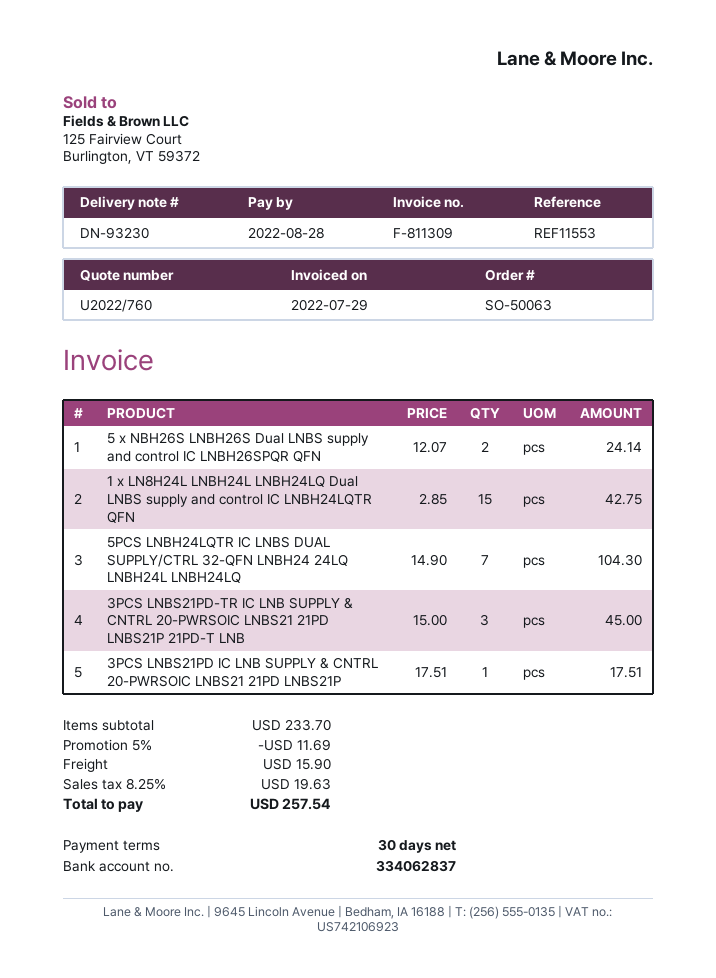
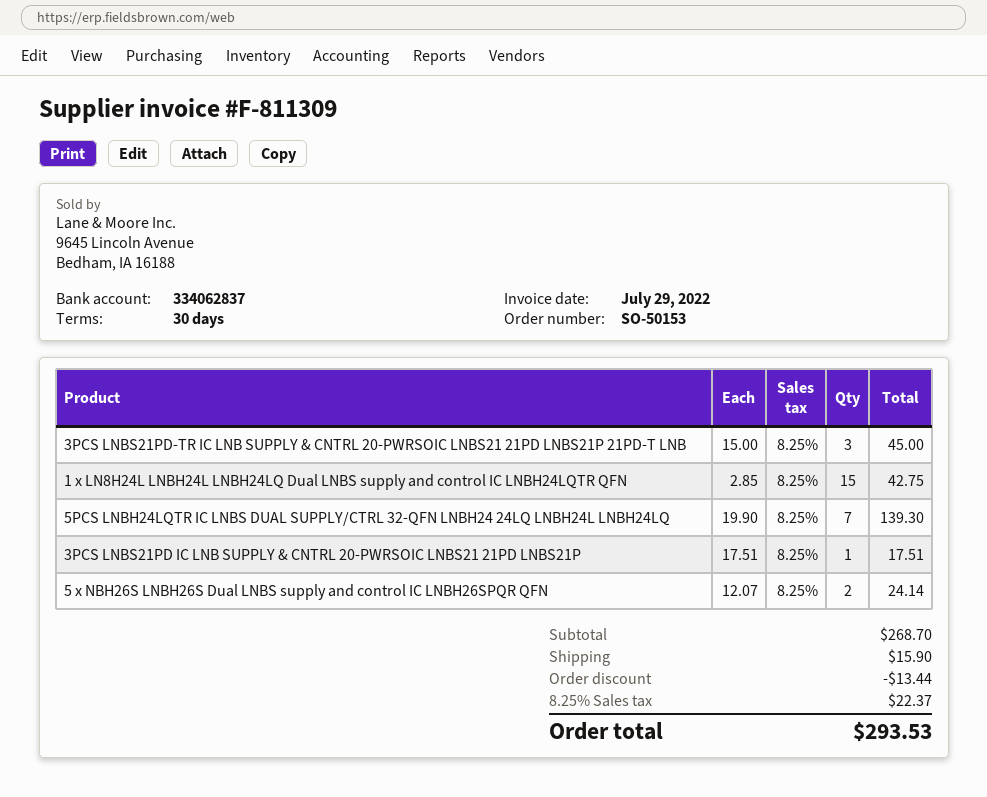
order number: SO-50063 -> SO-50153
5PCS LNBH24LQTR IC LNBS DUAL SUPPLY/CTRL 32-QFN LNBH24 24LQ LNBH24L LNBH24LQ: 7 x 14.90 = 104.30 -> 7 x 19.90 = 139.30
subtotal: 233.70 -> 268.70
discount: 11.69 -> 13.44
tax: 8.25% = 19.63 -> 8.25% = 22.37
total: 257.54 -> 293.53

